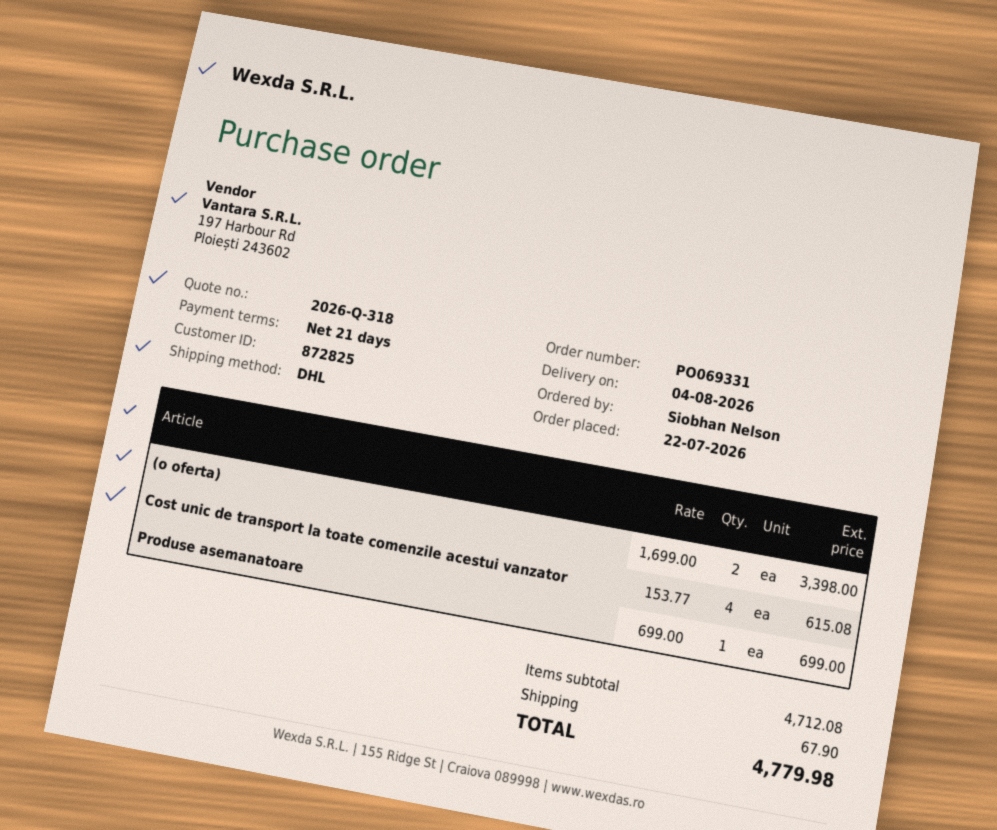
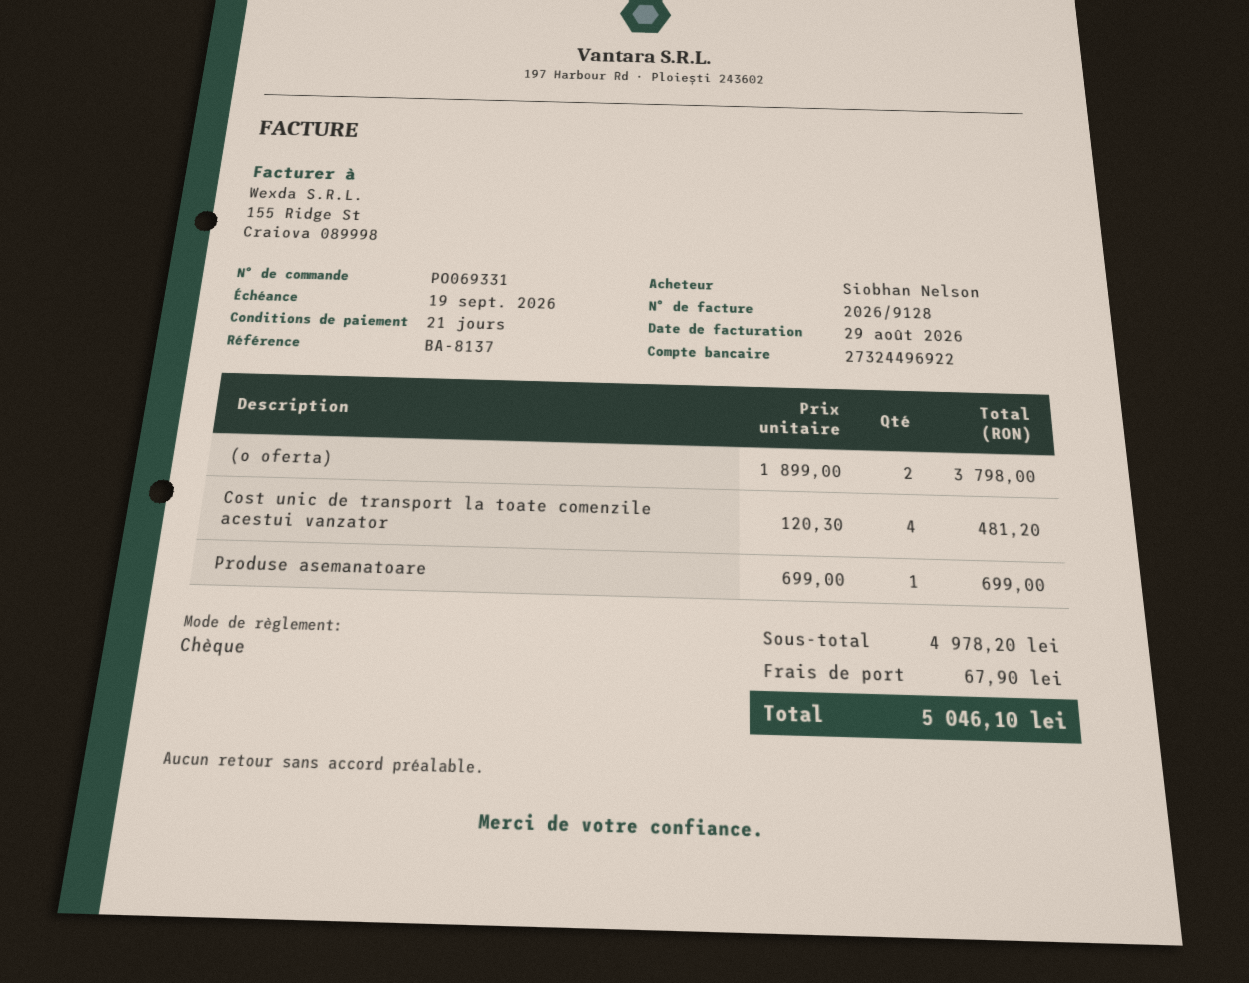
(o oferta): 2 x 1699.00 = 3398.00 -> 2 x 1899.00 = 3798.00
Cost unic de transport la toate comenzile acestui vanzator: 4 x 153.77 = 615.08 -> 4 x 120.30 = 481.20
subtotal: 4712.08 -> 4978.20
total: 4779.98 -> 5046.10

